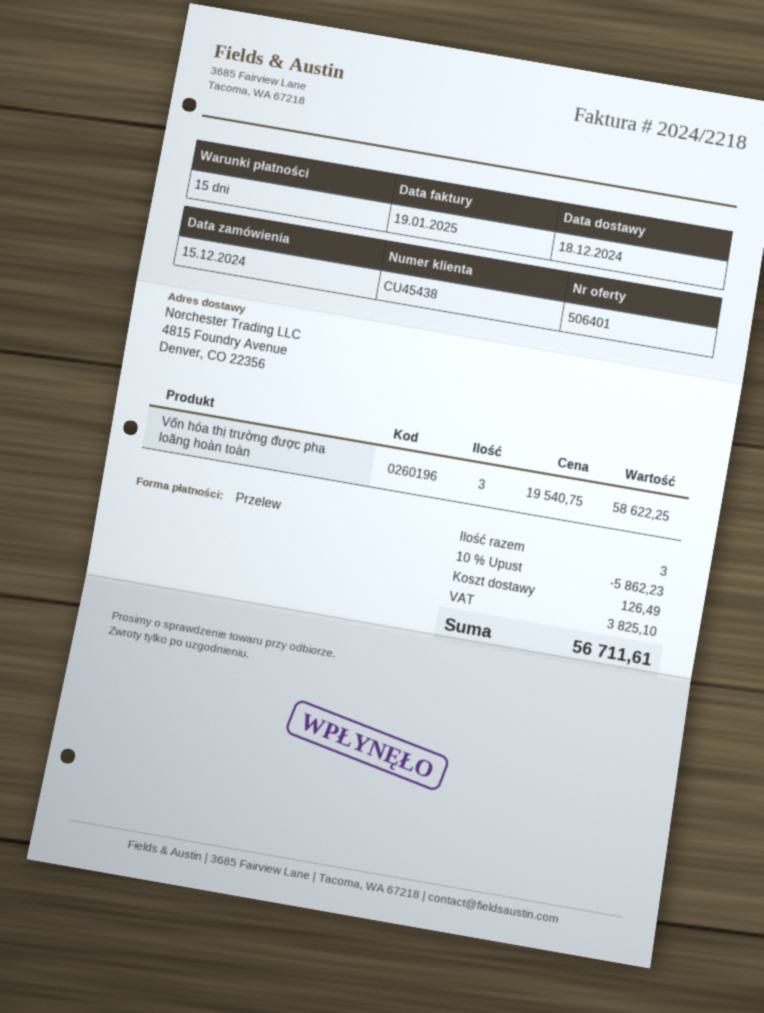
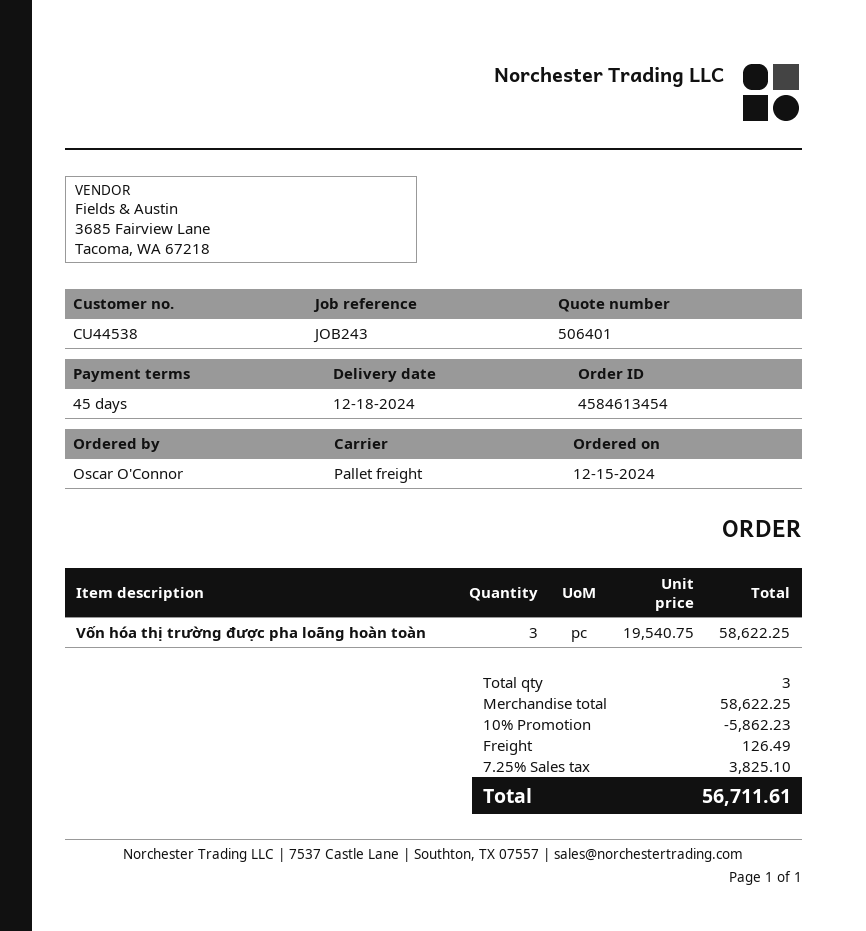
payment terms: 15 days -> 45 days
customer number: CU45438 -> CU44538

